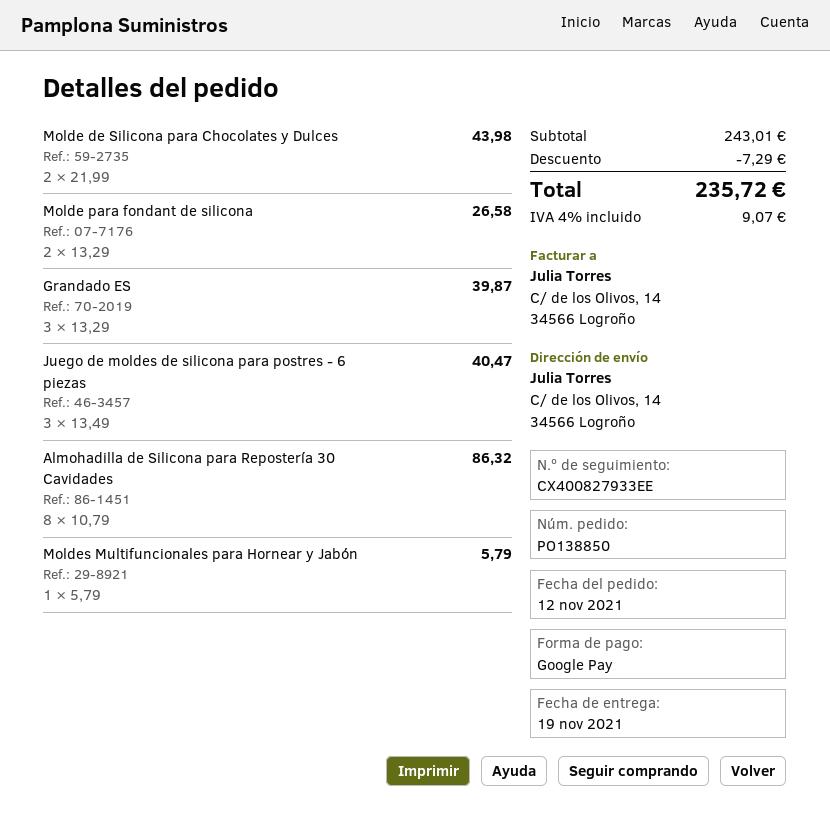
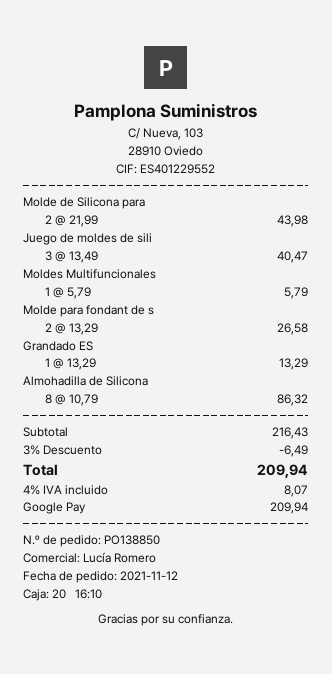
Grandado ES: 3 x 13.29 = 39.87 -> 1 x 13.29 = 13.29
subtotal: 243.01 -> 216.43
discount: 7.29 -> 6.49
tax: 4% = 9.07 -> 4% = 8.07
total: 235.72 -> 209.94

